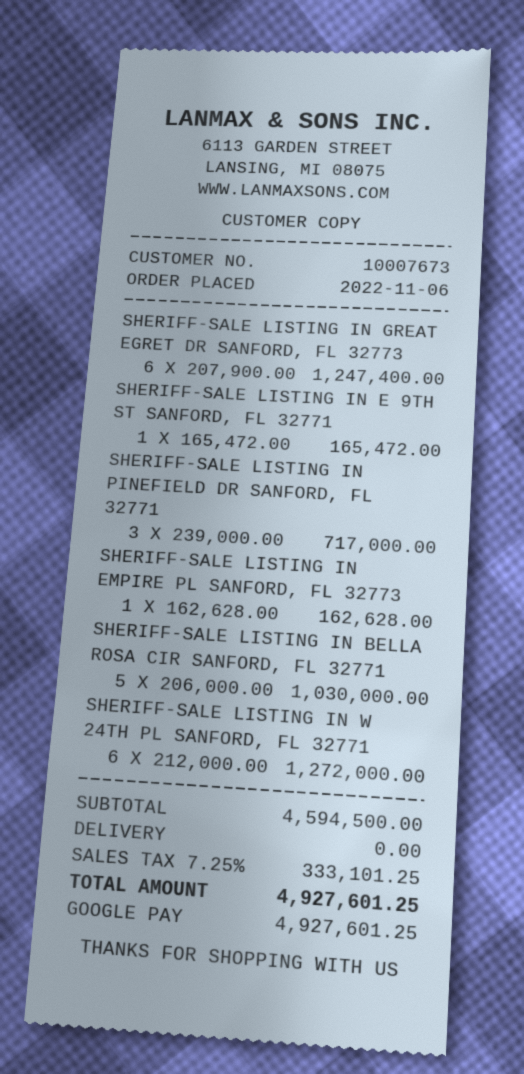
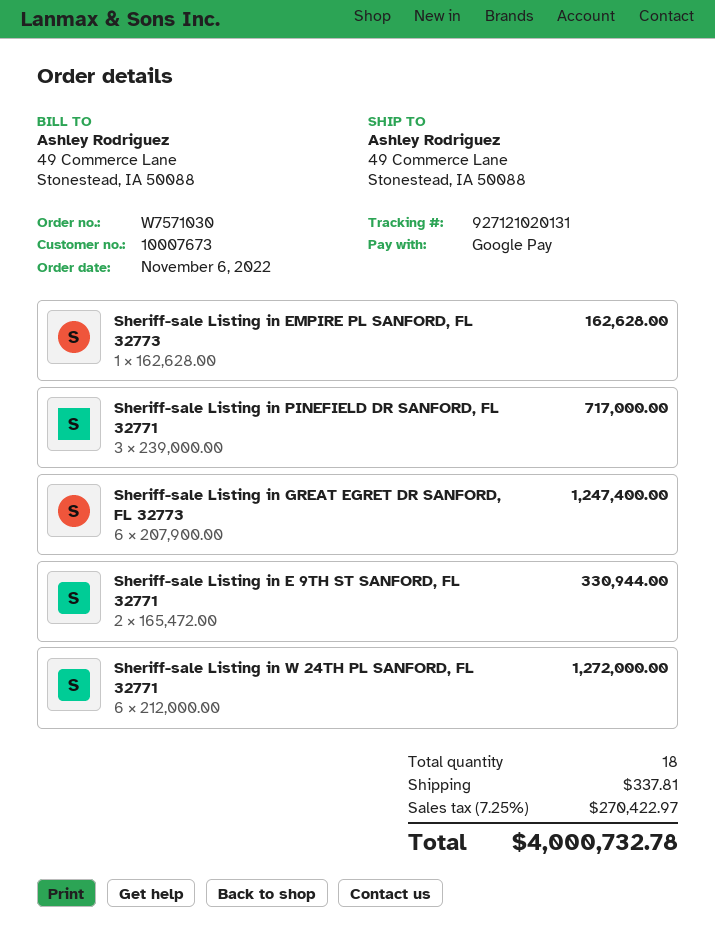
SHERIFF-SALE LISTING IN E 9TH ST SANFORD, FL 32771: 1 x 165472.00 = 165472.00 -> 2 x 165472.00 = 330944.00
SHERIFF-SALE LISTING IN BELLA ROSA CIR SANFORD, FL 32771: 5 x 206000.00 = 1030000.00 -> none
shipping: 0.00 -> 337.81
tax: 7.25% = 333101.25 -> 7.25% = 270422.97
total: 4927601.25 -> 4000732.78

